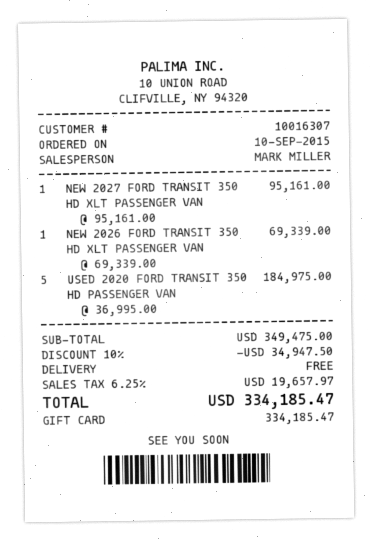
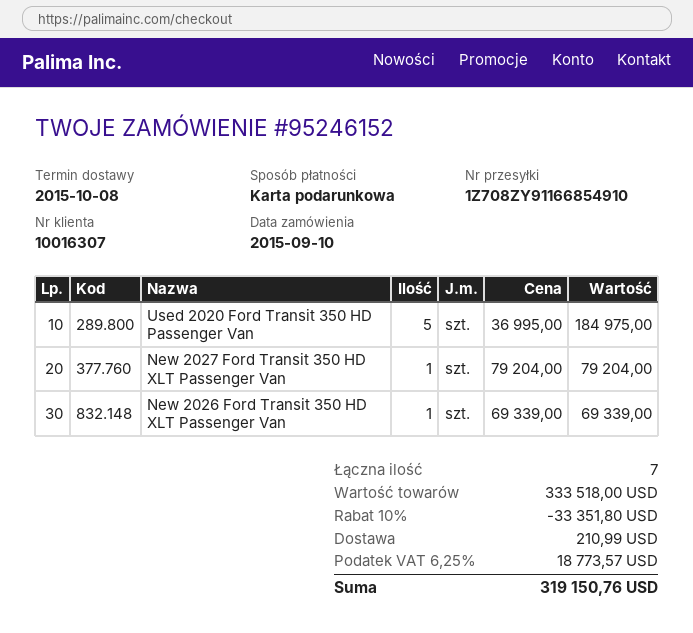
NEW 2027 FORD TRANSIT 350 HD XLT PASSENGER VAN: 1 x 95161.00 = 95161.00 -> 1 x 79204.00 = 79204.00
subtotal: 349475.00 -> 333518.00
discount: 10% = 34947.50 -> 10% = 33351.80
shipping: 0.00 -> 210.99
tax: 6.25% = 19657.97 -> 6.25% = 18773.57
total: 334185.47 -> 319150.76

